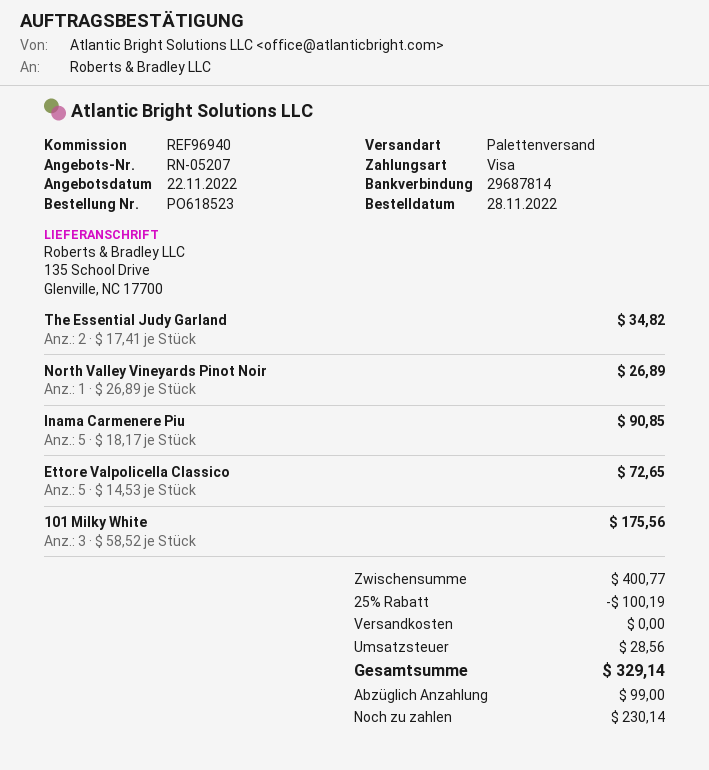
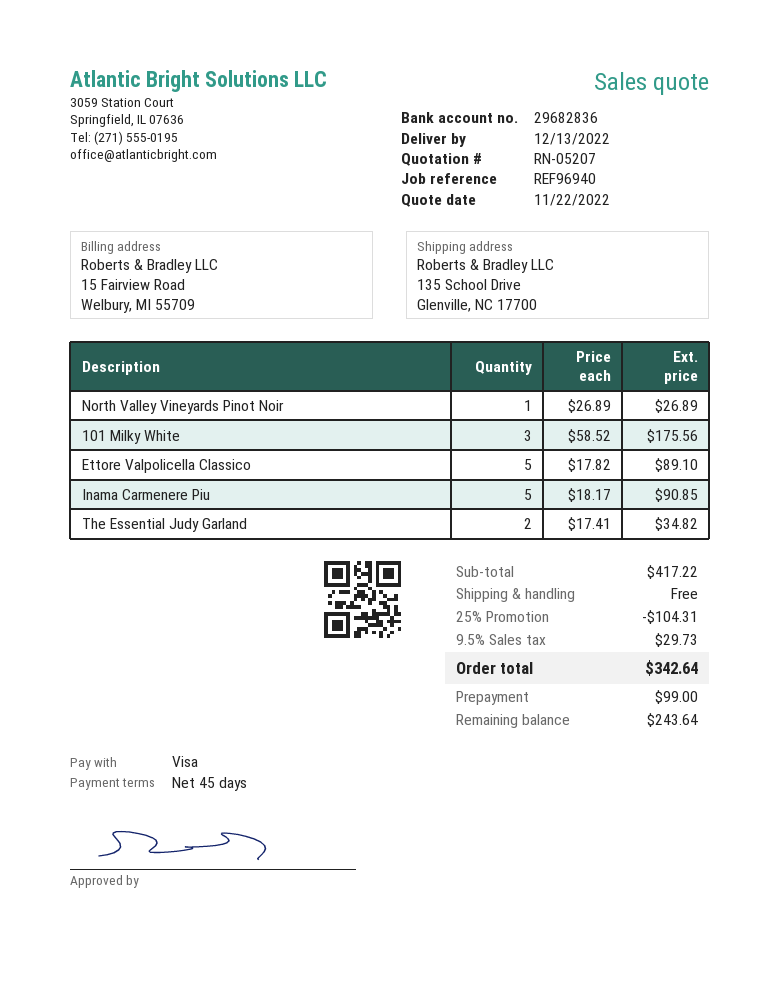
bank account: 29687814 -> 29682836
Ettore Valpolicella Classico: 5 x 14.53 = 72.65 -> 5 x 17.82 = 89.10
subtotal: 400.77 -> 417.22
discount: 25% = 100.19 -> 25% = 104.31
tax: 28.56 -> 29.73
total: 329.14 -> 342.64
balance: 230.14 -> 243.64

